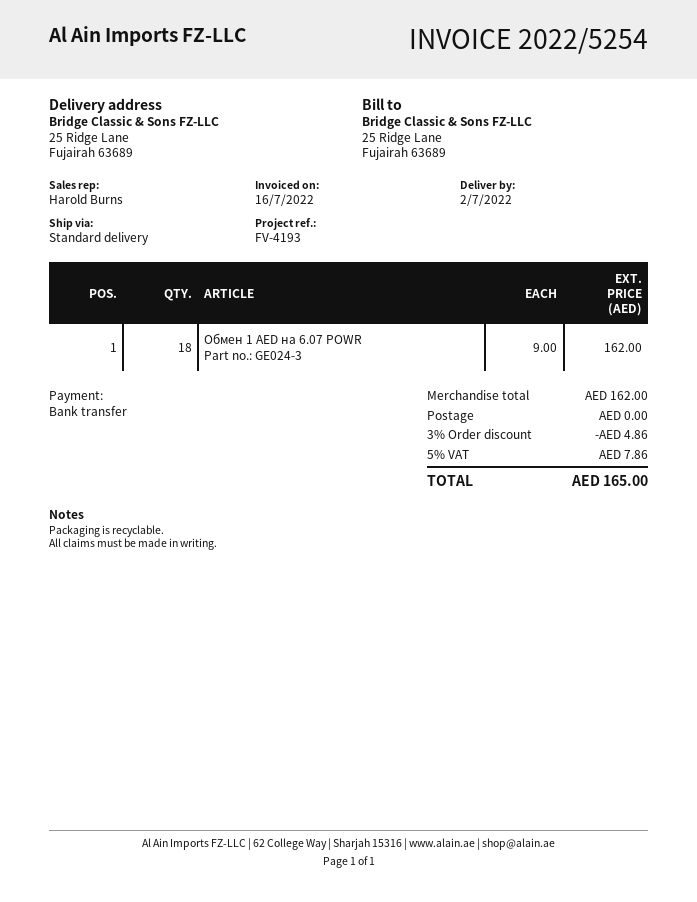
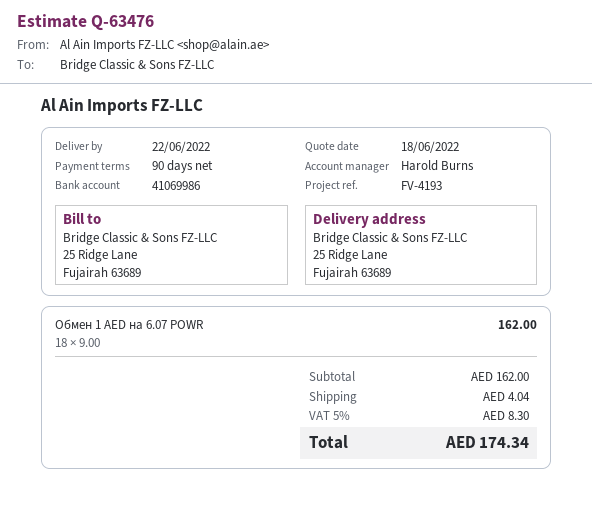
delivery date: 2022-07-02 -> 2022-06-22
discount: 3% = 4.86 -> none
shipping: 0.00 -> 4.04
tax: 5% = 7.86 -> 5% = 8.30
total: 165.00 -> 174.34

